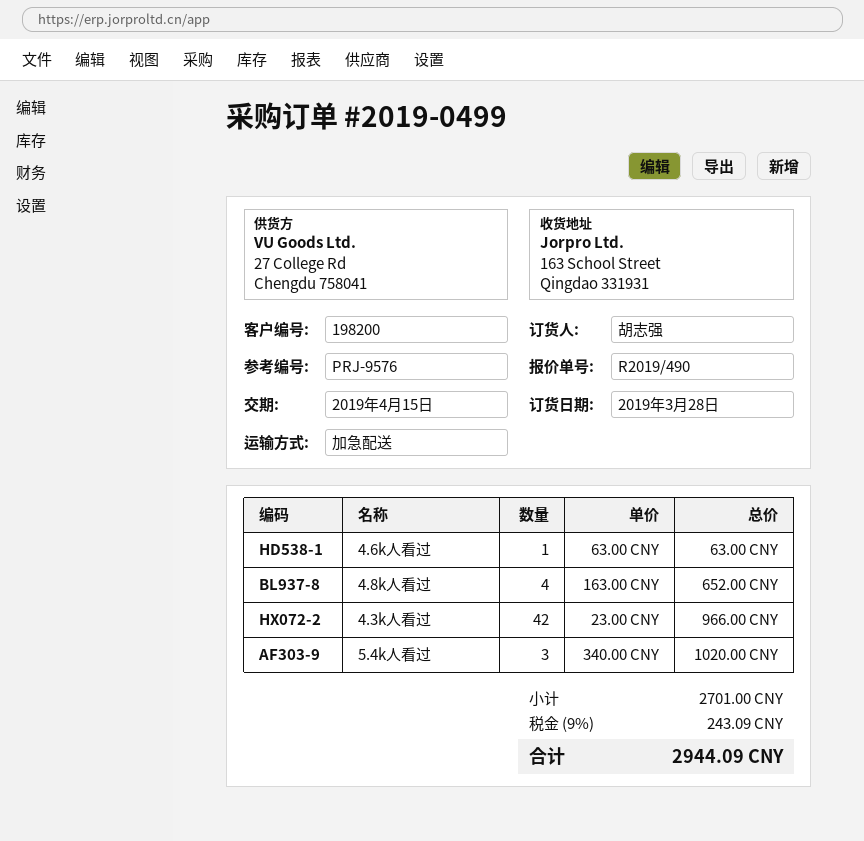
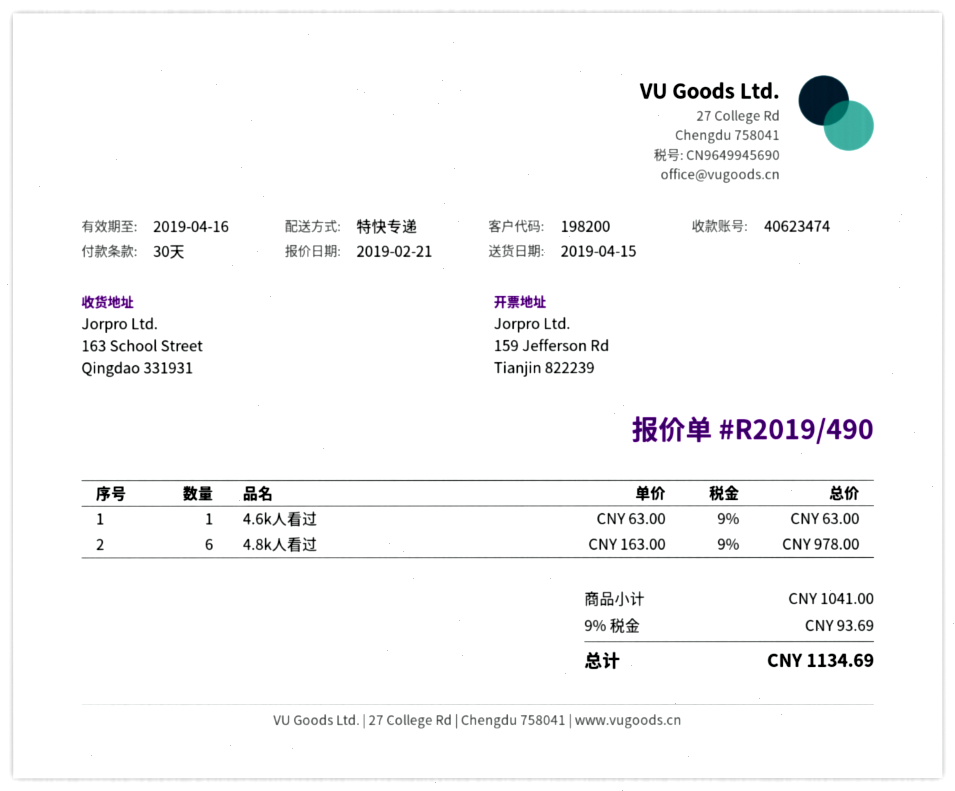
4.8k人看过: 4 x 163.00 = 652.00 -> 6 x 163.00 = 978.00
4.3k人看过: 42 x 23.00 = 966.00 -> none
5.4k人看过: 3 x 340.00 = 1020.00 -> none
subtotal: 2701.00 -> 1041.00
tax: 9% = 243.09 -> 9% = 93.69
total: 2944.09 -> 1134.69

